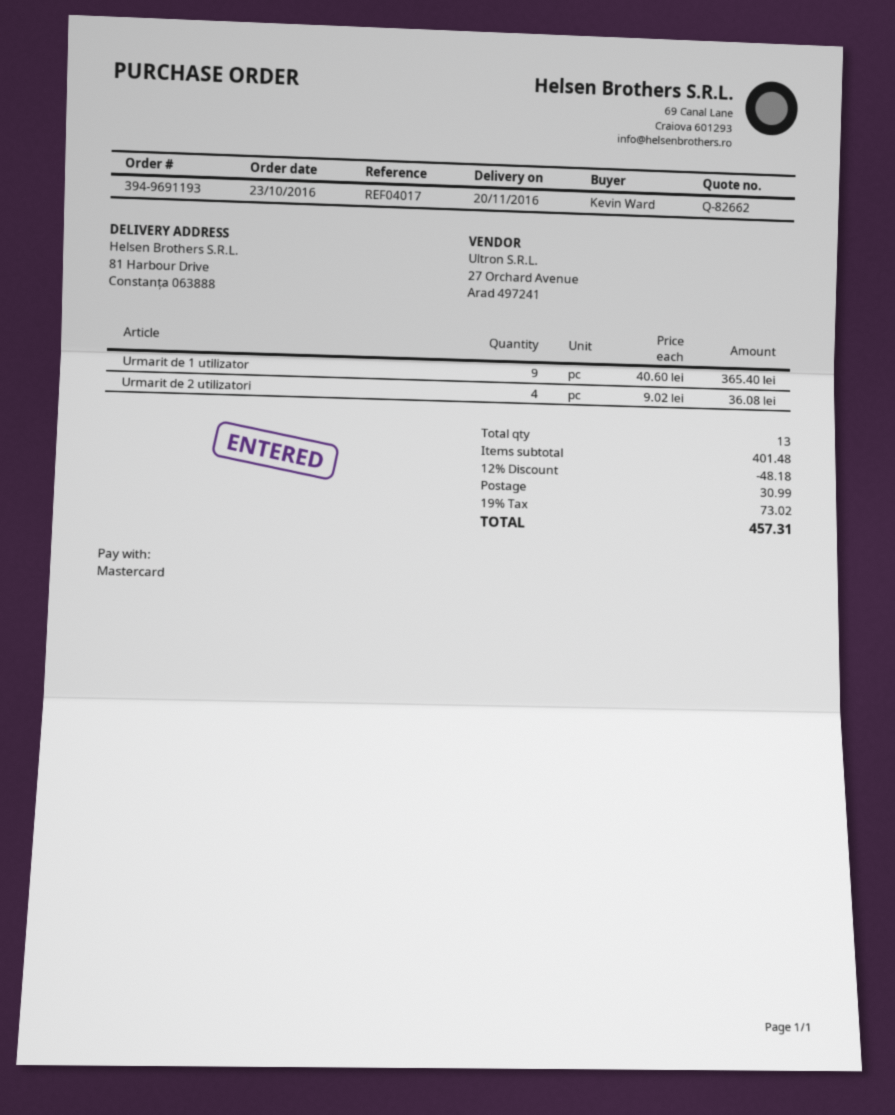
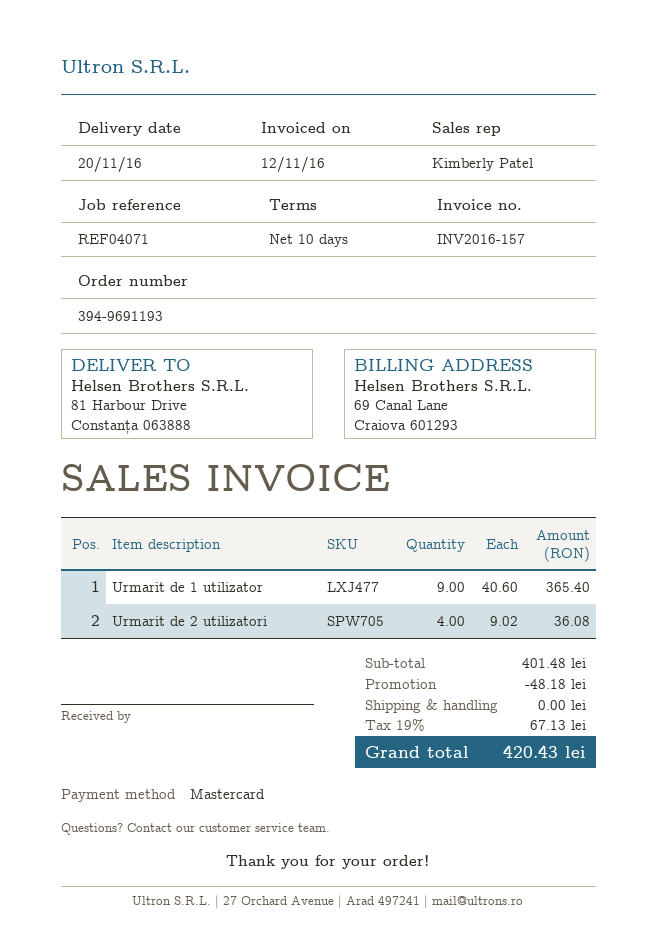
reference: REF04017 -> REF04071
shipping: 30.99 -> 0.00
tax: 19% = 73.02 -> 19% = 67.13
total: 457.31 -> 420.43

